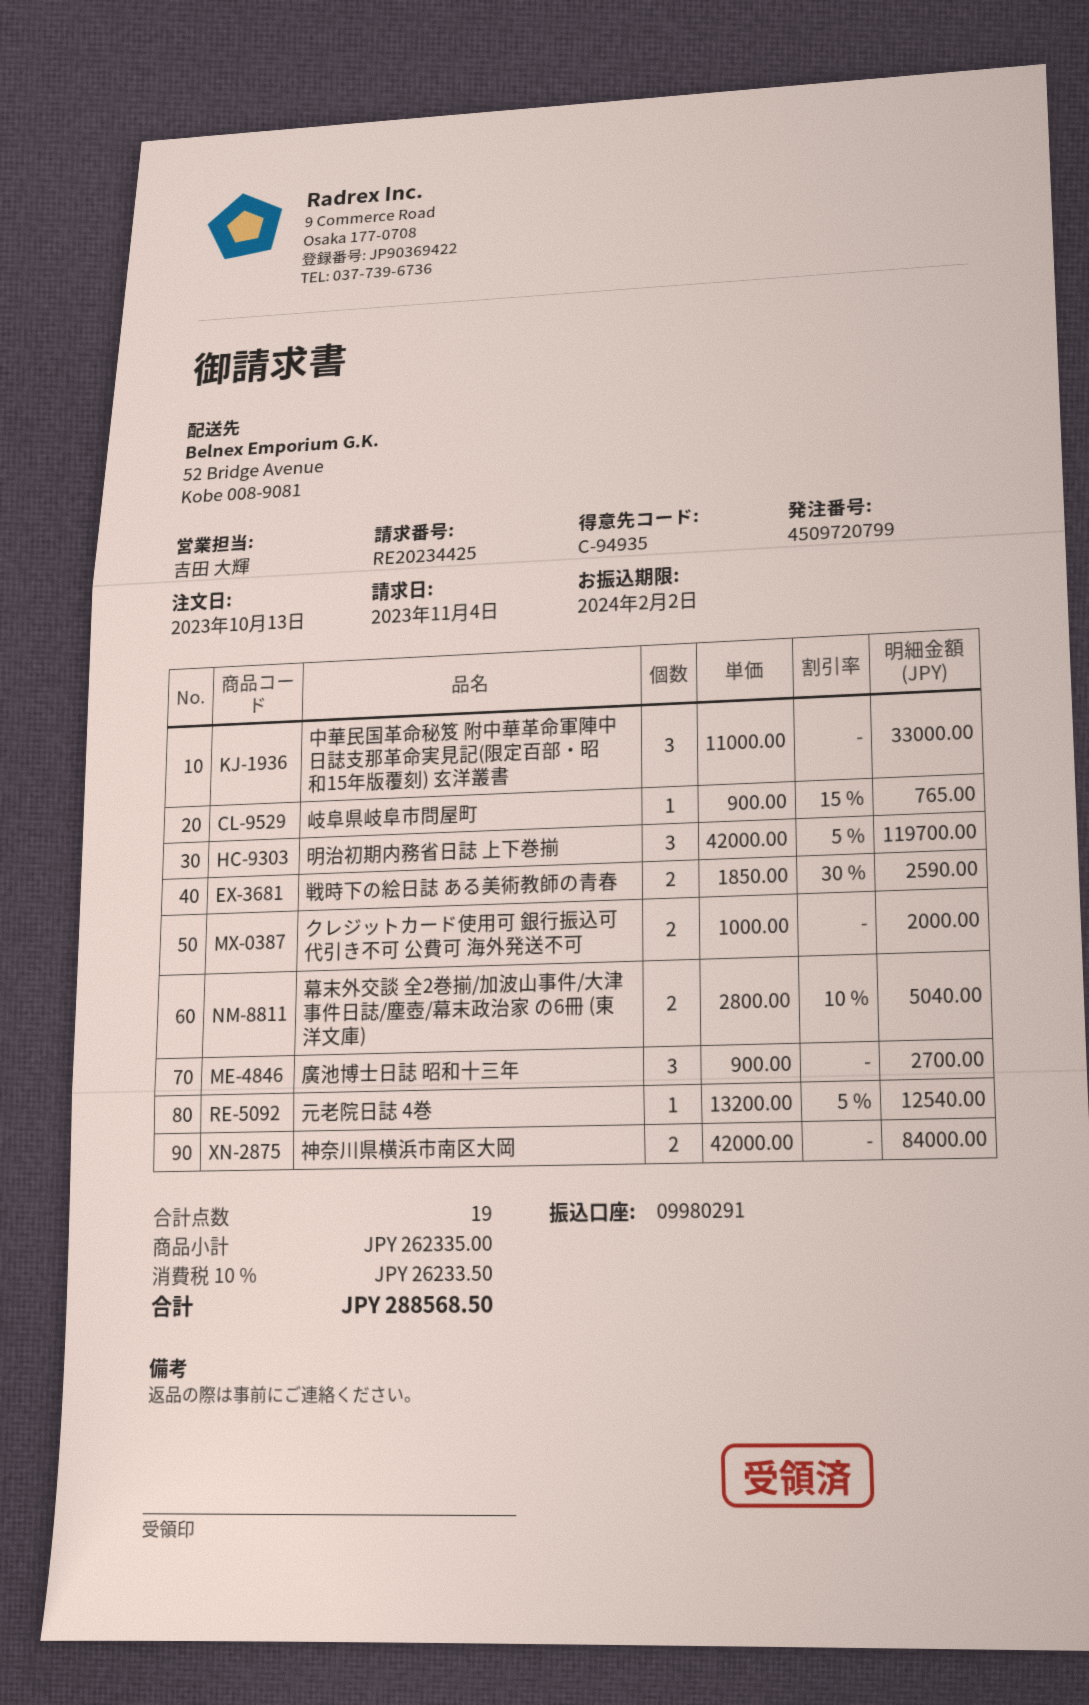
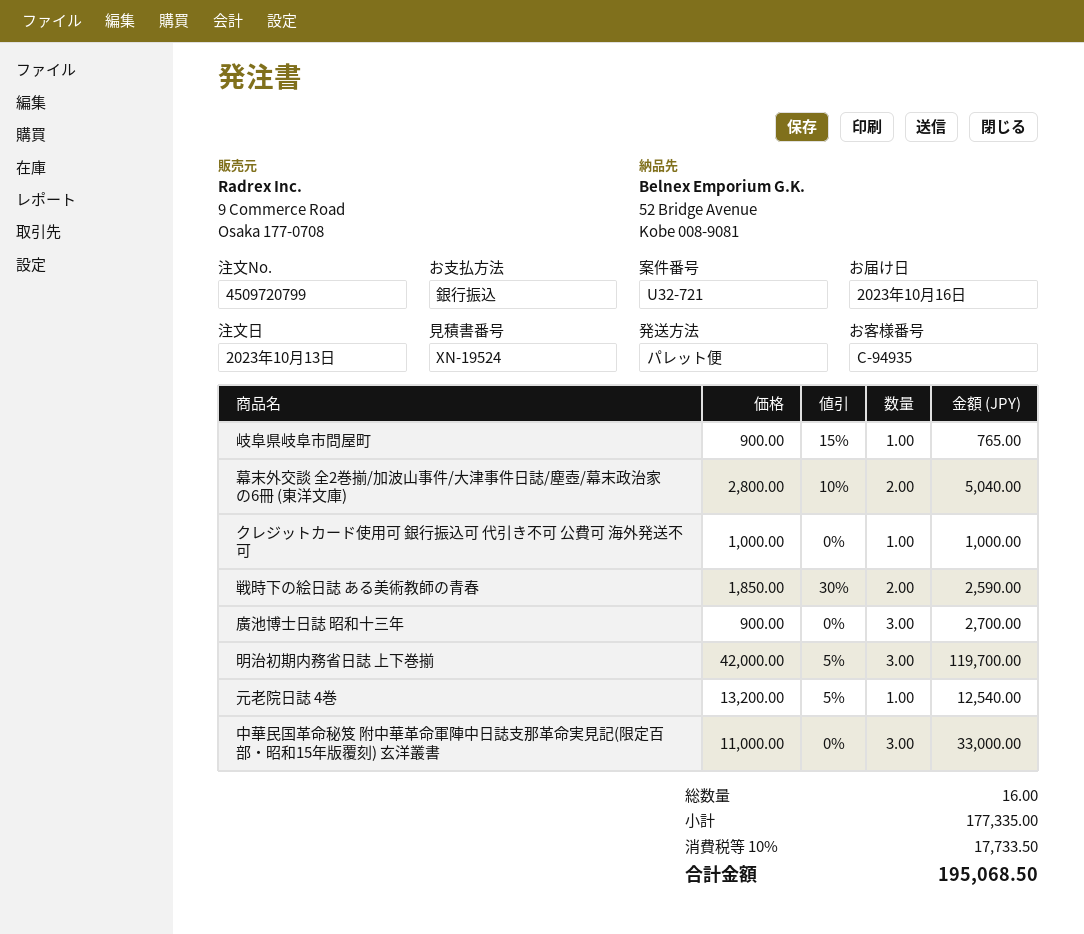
クレジットカード使用可 銀行振込可 代引き不可 公費可 海外発送不可: 2 x 1000.00 = 2000.00 -> 1 x 1000.00 = 1000.00
神奈川県横浜市南区大岡: 2 x 42000.00 = 84000.00 -> none
total quantity: 19 -> 16
subtotal: 262335.00 -> 177335.00
tax: 10% = 26233.50 -> 10% = 17733.50
total: 288568.50 -> 195068.50

